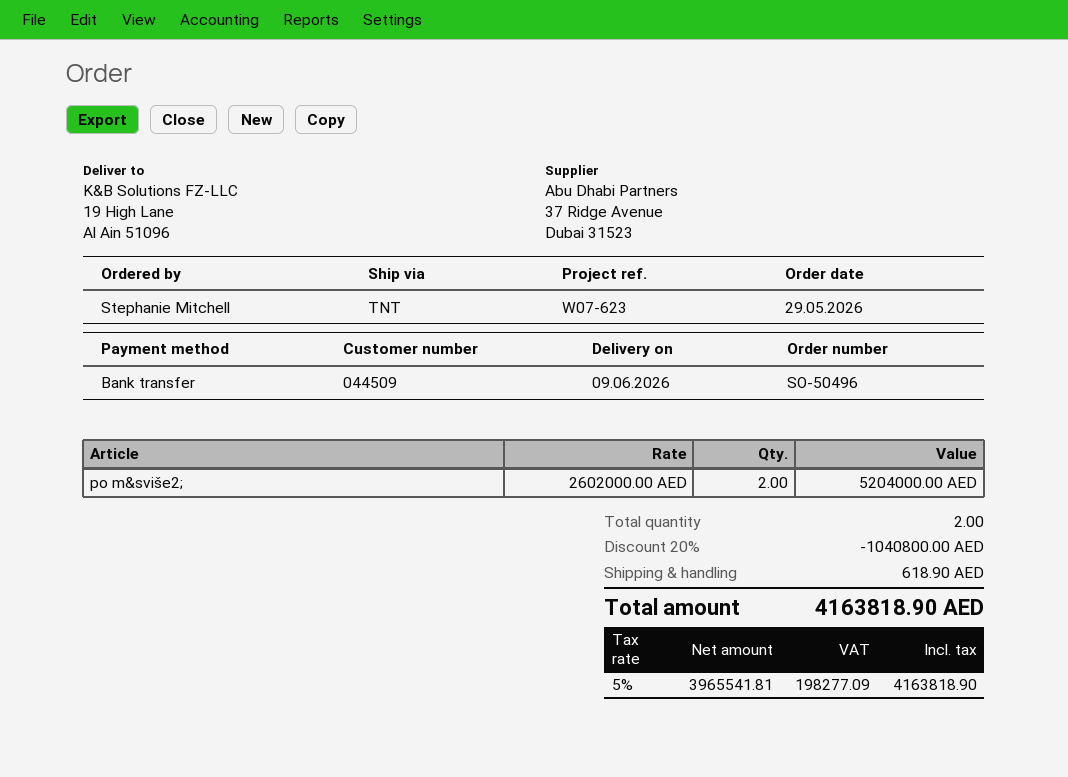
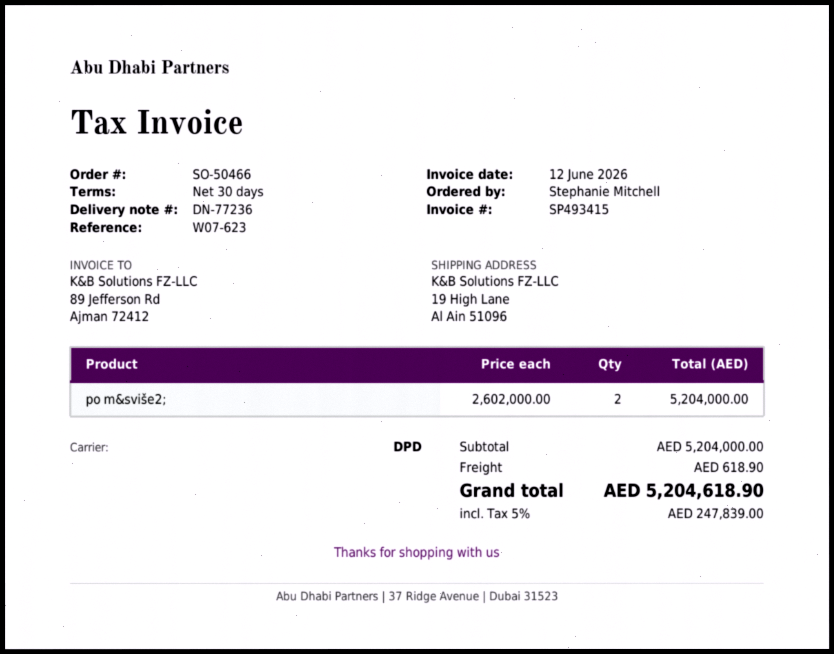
order number: SO-50496 -> SO-50466
shipping method: TNT -> DPD
discount: 20% = 1040800.00 -> none
tax: 5% = 198277.09 -> 5% = 247839.00
total: 4163818.90 -> 5204618.90

